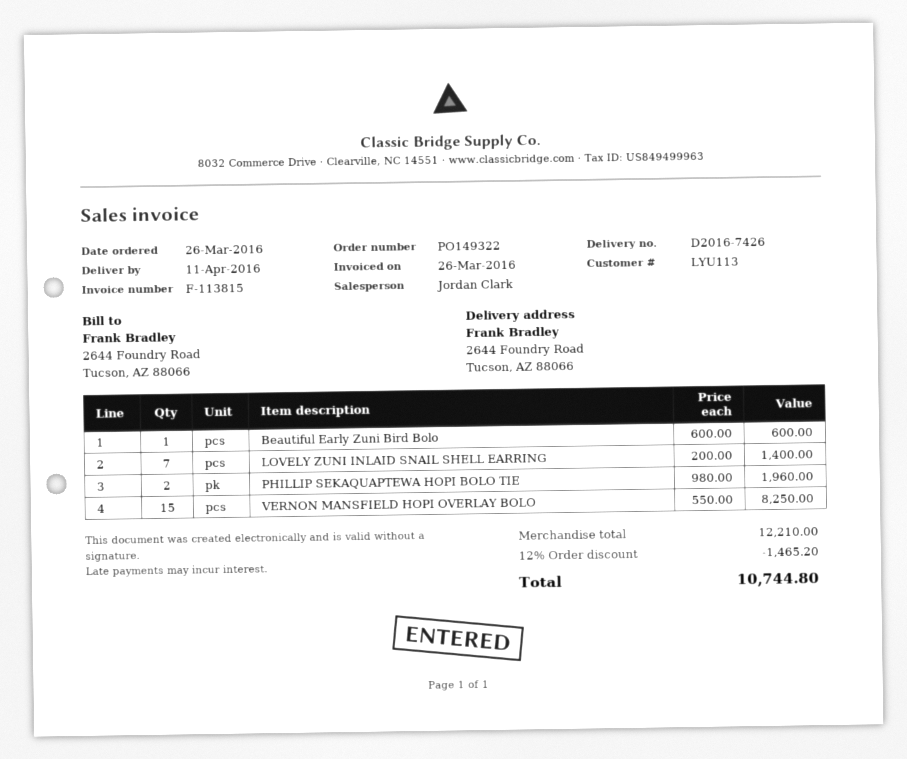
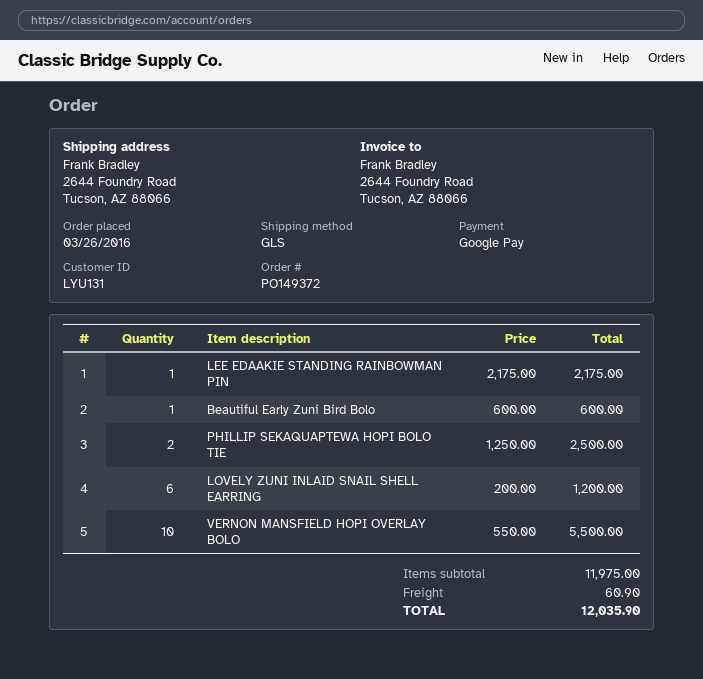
order number: PO149322 -> PO149372
customer number: LYU113 -> LYU131
LOVELY ZUNI INLAID SNAIL SHELL EARRING: 7 x 200.00 = 1400.00 -> 6 x 200.00 = 1200.00
PHILLIP SEKAQUAPTEWA HOPI BOLO TIE: 2 x 980.00 = 1960.00 -> 2 x 1250.00 = 2500.00
VERNON MANSFIELD HOPI OVERLAY BOLO: 15 x 550.00 = 8250.00 -> 10 x 550.00 = 5500.00
LEE EDAAKIE STANDING RAINBOWMAN PIN: none -> 1 x 2175.00 = 2175.00
subtotal: 12210.00 -> 11975.00
discount: 12% = 1465.20 -> none
shipping: none -> 60.90
total: 10744.80 -> 12035.90

